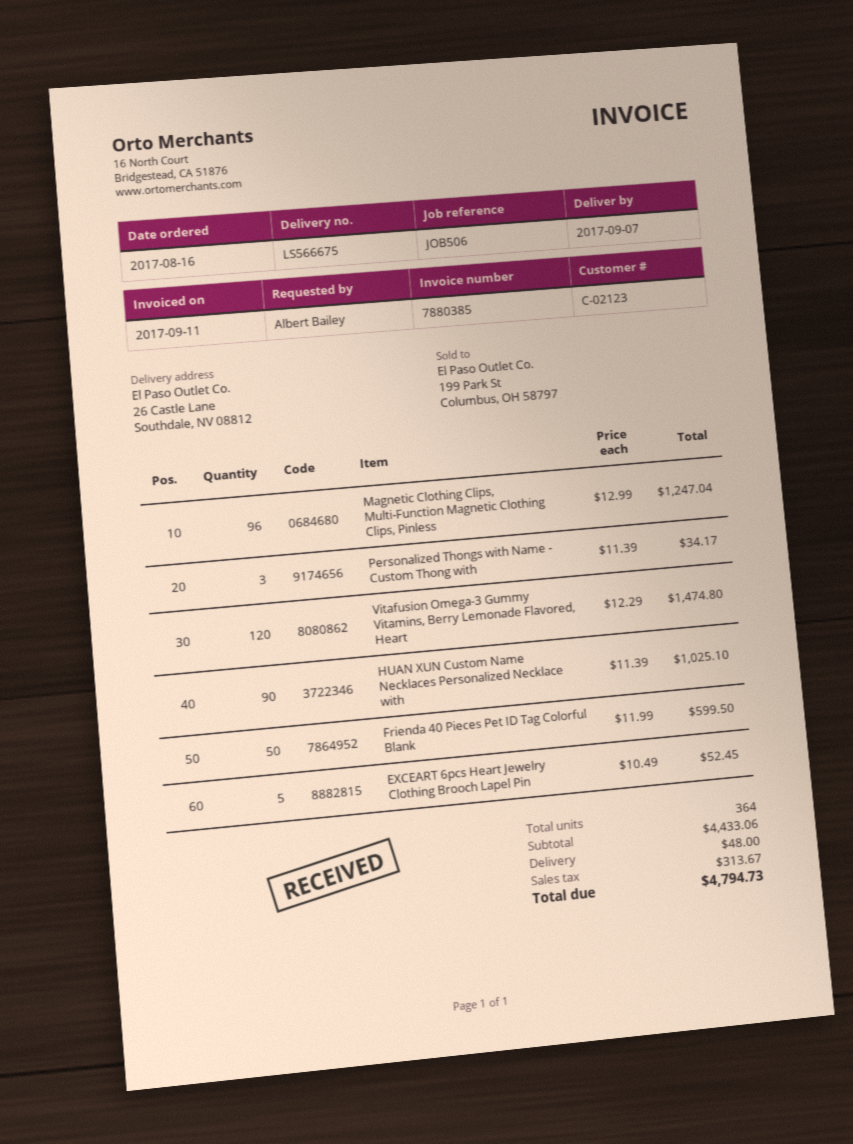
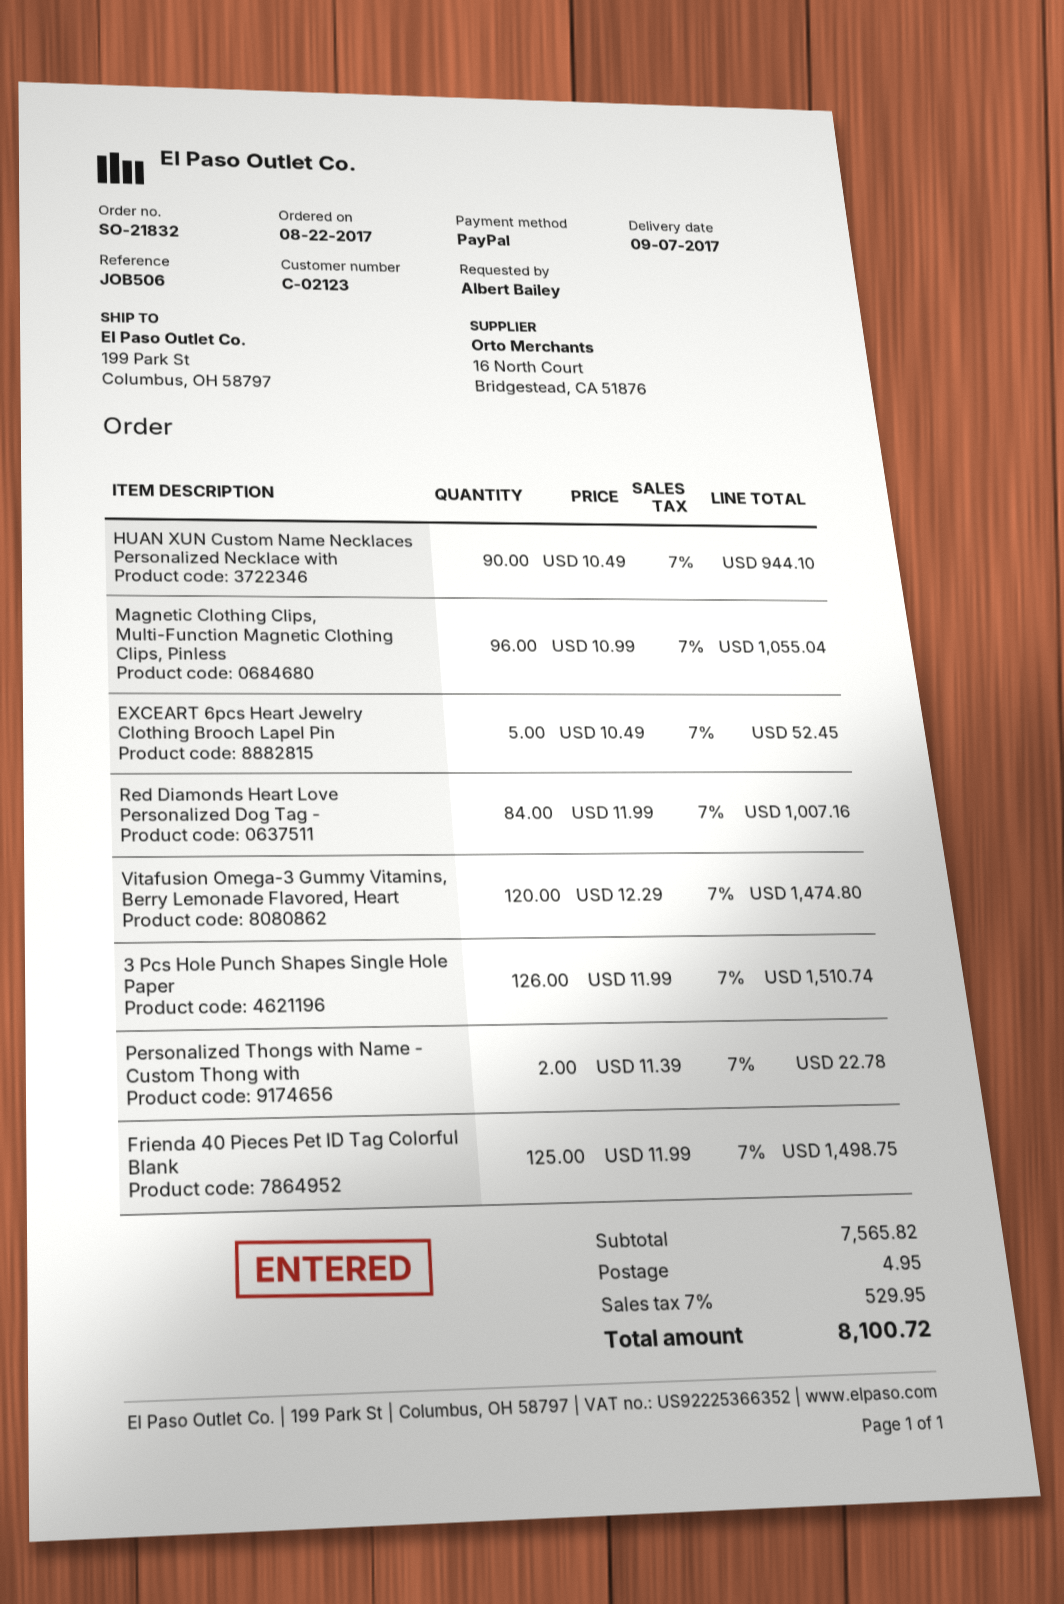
order date: 2017-08-16 -> 2017-08-22
ship to: 26 Castle Lane, Southdale, NV 08812 -> 199 Park St, Columbus, OH 58797
Magnetic Clothing Clips, Multi-Function Magnetic Clothing Clips, Pinless: 96 x 12.99 = 1247.04 -> 96 x 10.99 = 1055.04
Personalized Thongs with Name - Custom Thong with: 3 x 11.39 = 34.17 -> 2 x 11.39 = 22.78
HUAN XUN Custom Name Necklaces Personalized Necklace with: 90 x 11.39 = 1025.10 -> 90 x 10.49 = 944.10
Frienda 40 Pieces Pet ID Tag Colorful Blank: 50 x 11.99 = 599.50 -> 125 x 11.99 = 1498.75
Red Diamonds Heart Love Personalized Dog Tag -: none -> 84 x 11.99 = 1007.16
3 Pcs Hole Punch Shapes Single Hole Paper: none -> 126 x 11.99 = 1510.74
subtotal: 4433.06 -> 7565.82
shipping: 48.00 -> 4.95
tax: 313.67 -> 529.95
total: 4794.73 -> 8100.72

